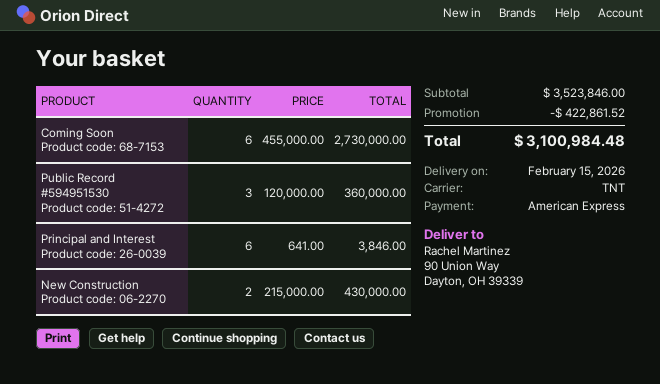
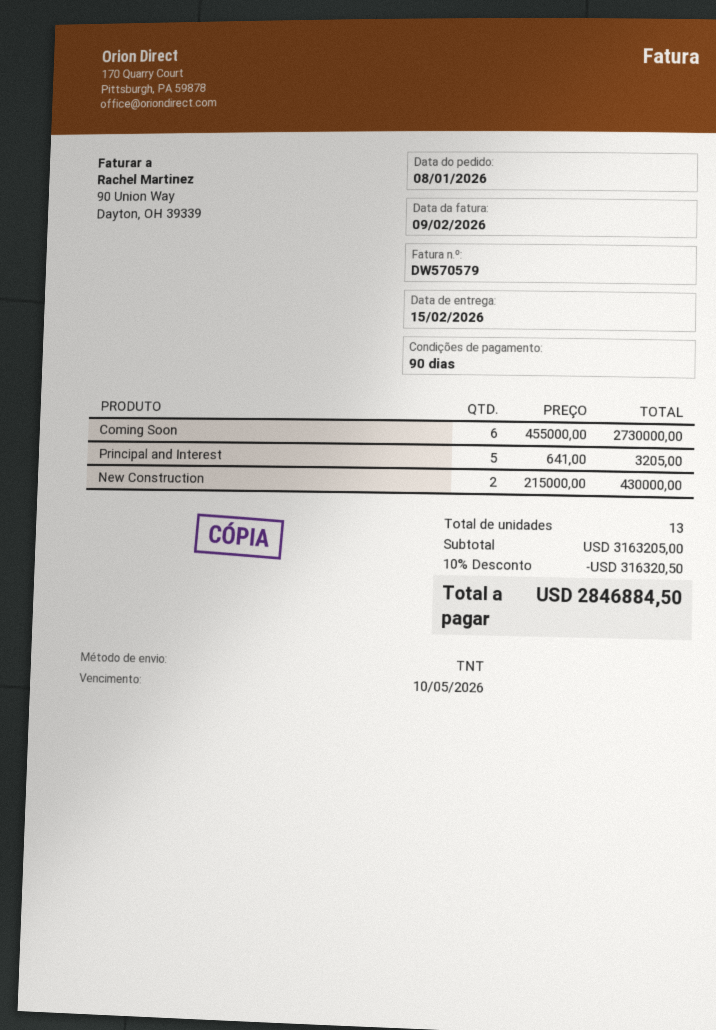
Public Record #594951530: 3 x 120000.00 = 360000.00 -> none
Principal and Interest: 6 x 641.00 = 3846.00 -> 5 x 641.00 = 3205.00
subtotal: 3523846.00 -> 3163205.00
discount: 422861.52 -> 316320.50
total: 3100984.48 -> 2846884.50

